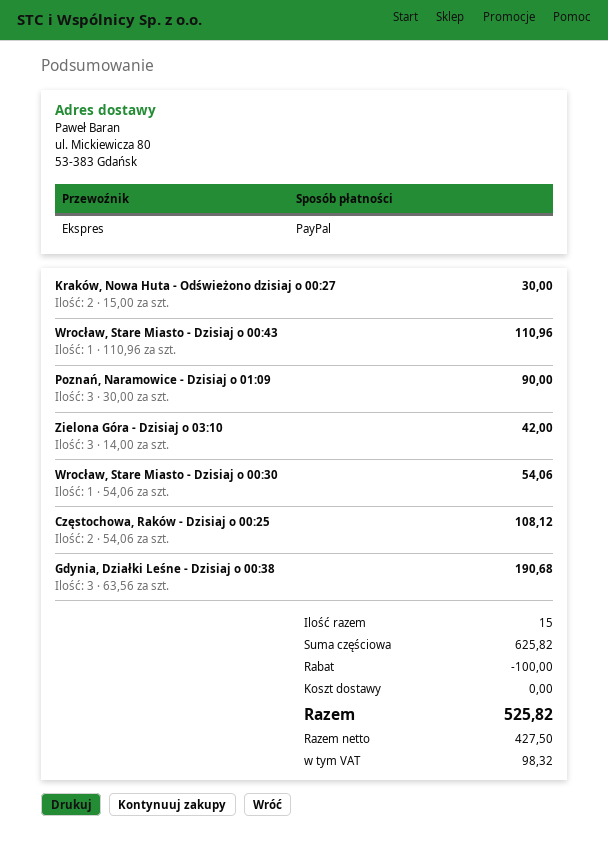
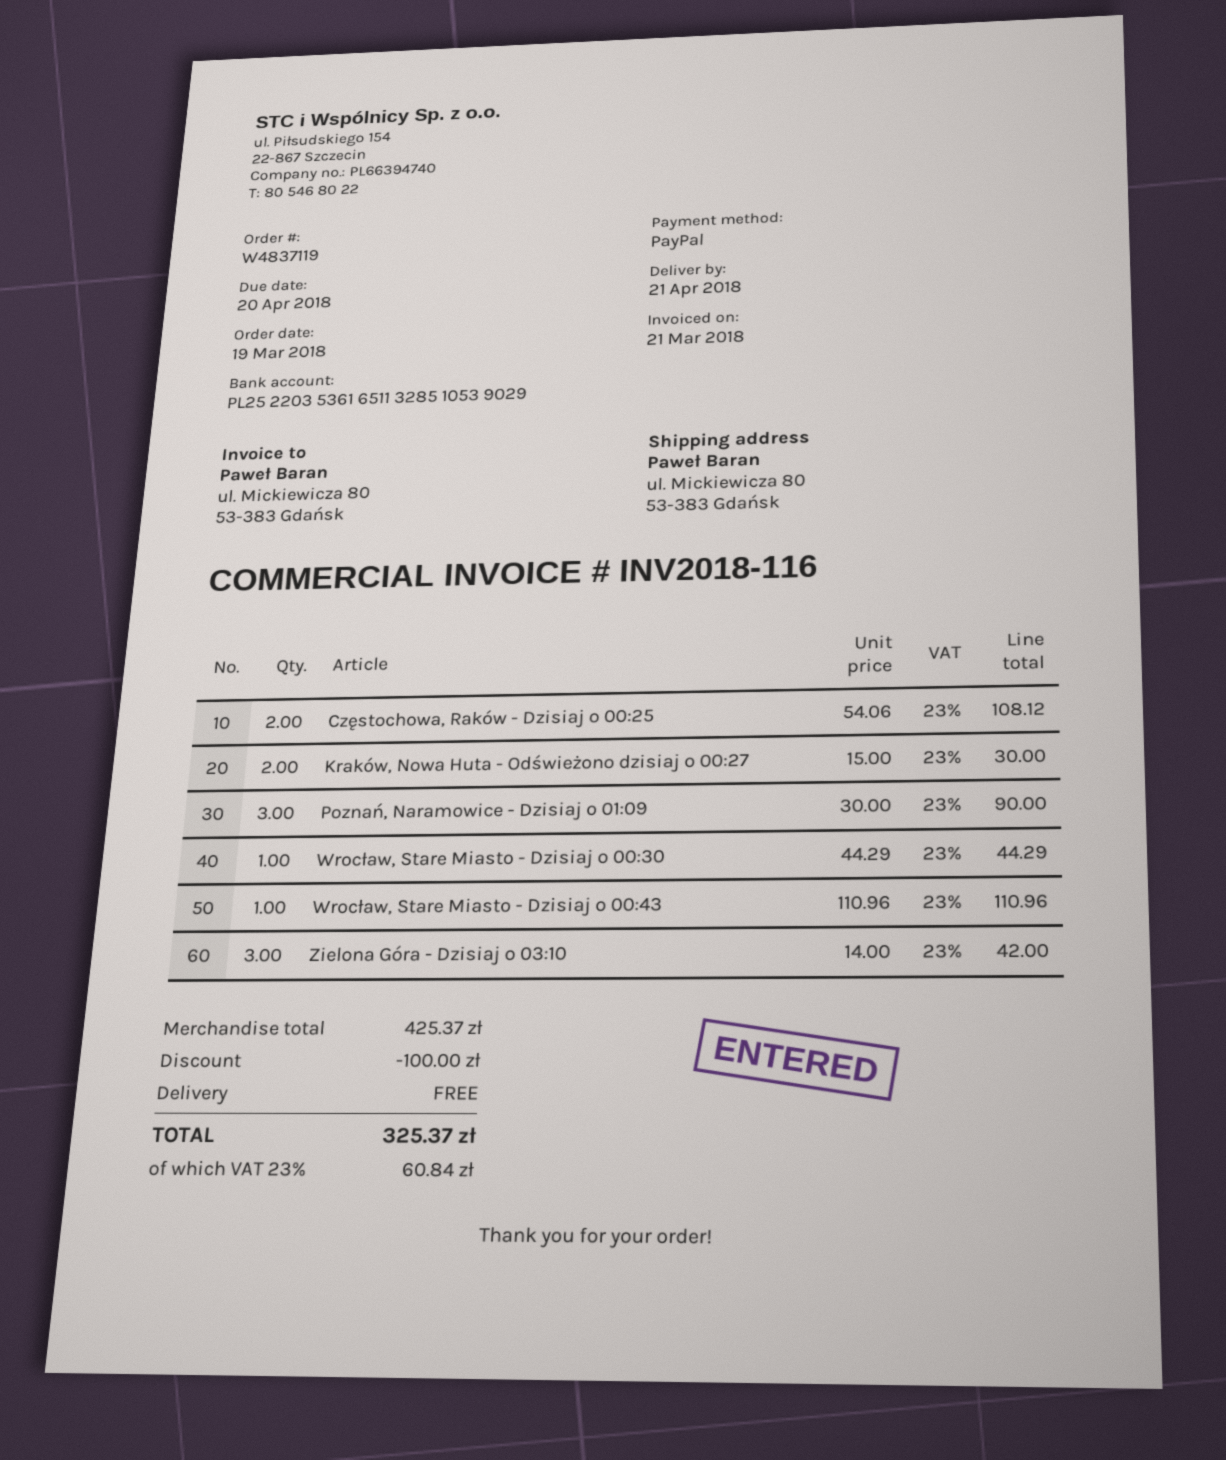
Wrocław, Stare Miasto - Dzisiaj o 00:30: 1 x 54.06 = 54.06 -> 1 x 44.29 = 44.29
Gdynia, Działki Leśne - Dzisiaj o 00:38: 3 x 63.56 = 190.68 -> none
subtotal: 625.82 -> 425.37
tax: 98.32 -> 60.84
total: 525.82 -> 325.37

